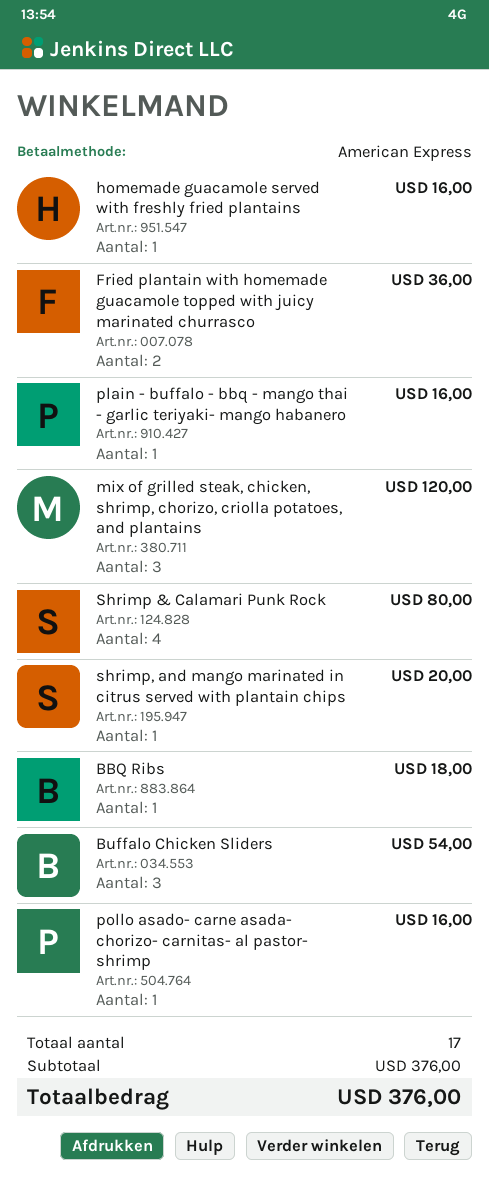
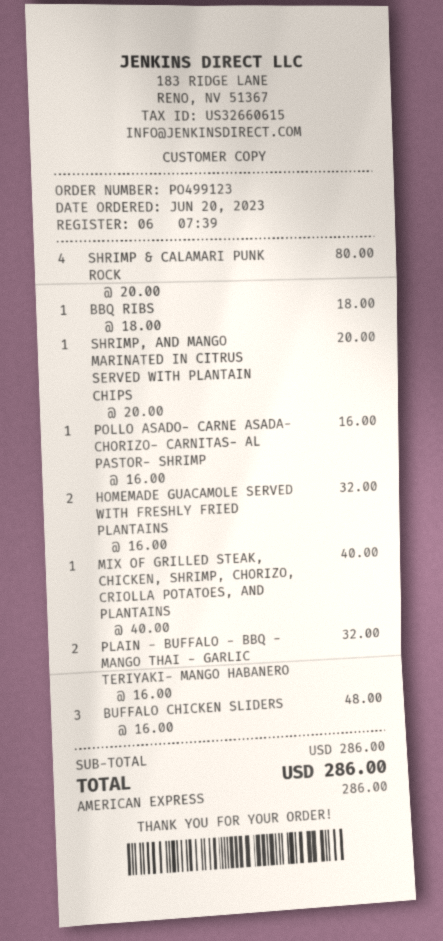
homemade guacamole served with freshly fried plantains: 1 for 16.00 -> 2 for 32.00
Fried plantain with homemade guacamole topped with juicy marinated churrasco: 2 for 36.00 -> none
plain - buffalo - bbq - mango thai - garlic teriyaki- mango habanero: 1 for 16.00 -> 2 for 32.00
mix of grilled steak, chicken, shrimp, chorizo, criolla potatoes, and plantains: 3 for 120.00 -> 1 for 40.00
Buffalo Chicken Sliders: 3 for 54.00 -> 3 for 48.00
subtotal: 376.00 -> 286.00
total: 376.00 -> 286.00

